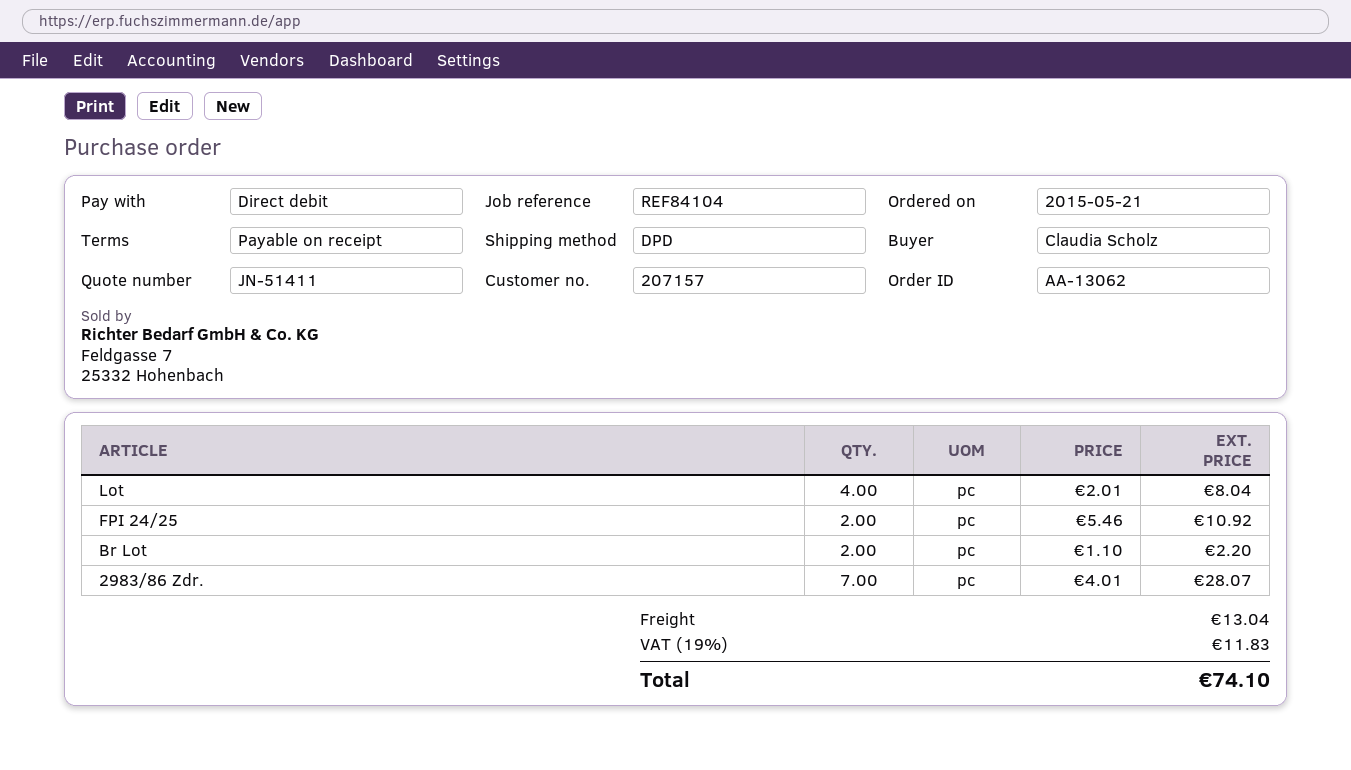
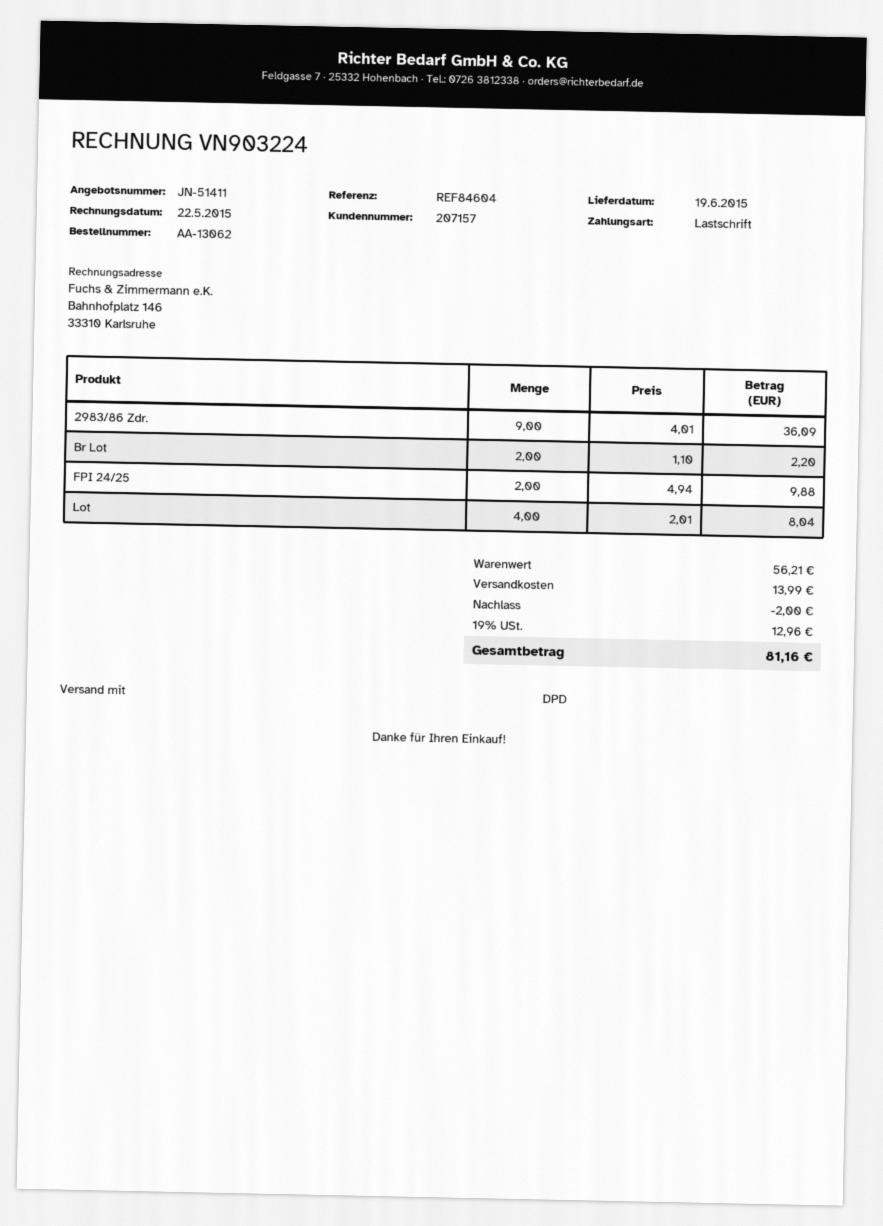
reference: REF84104 -> REF84604
FPI 24/25: 2 x 5.46 = 10.92 -> 2 x 4.94 = 9.88
2983/86 Zdr.: 7 x 4.01 = 28.07 -> 9 x 4.01 = 36.09
discount: none -> 2.00
shipping: 13.04 -> 13.99
tax: 19% = 11.83 -> 19% = 12.96
total: 74.10 -> 81.16

